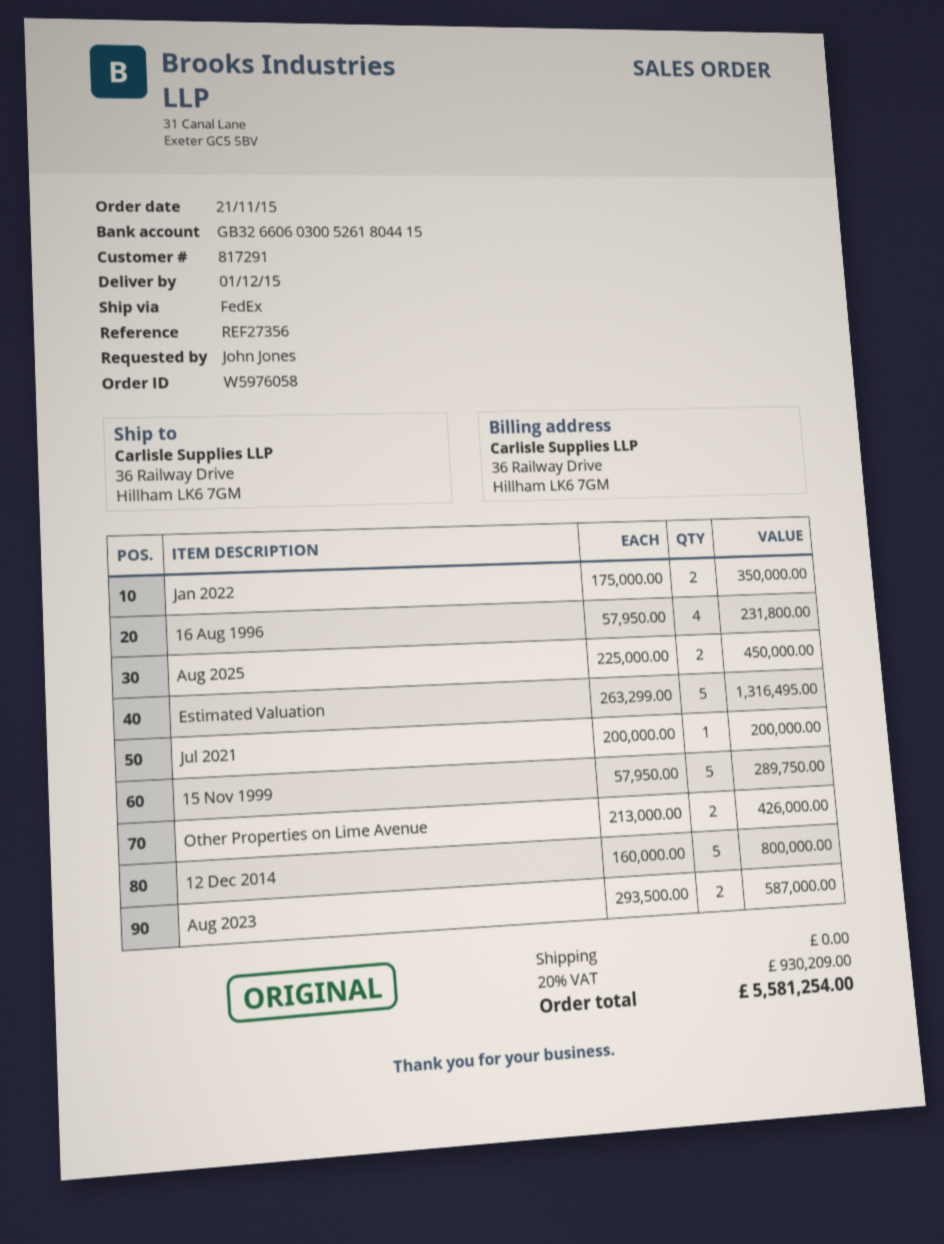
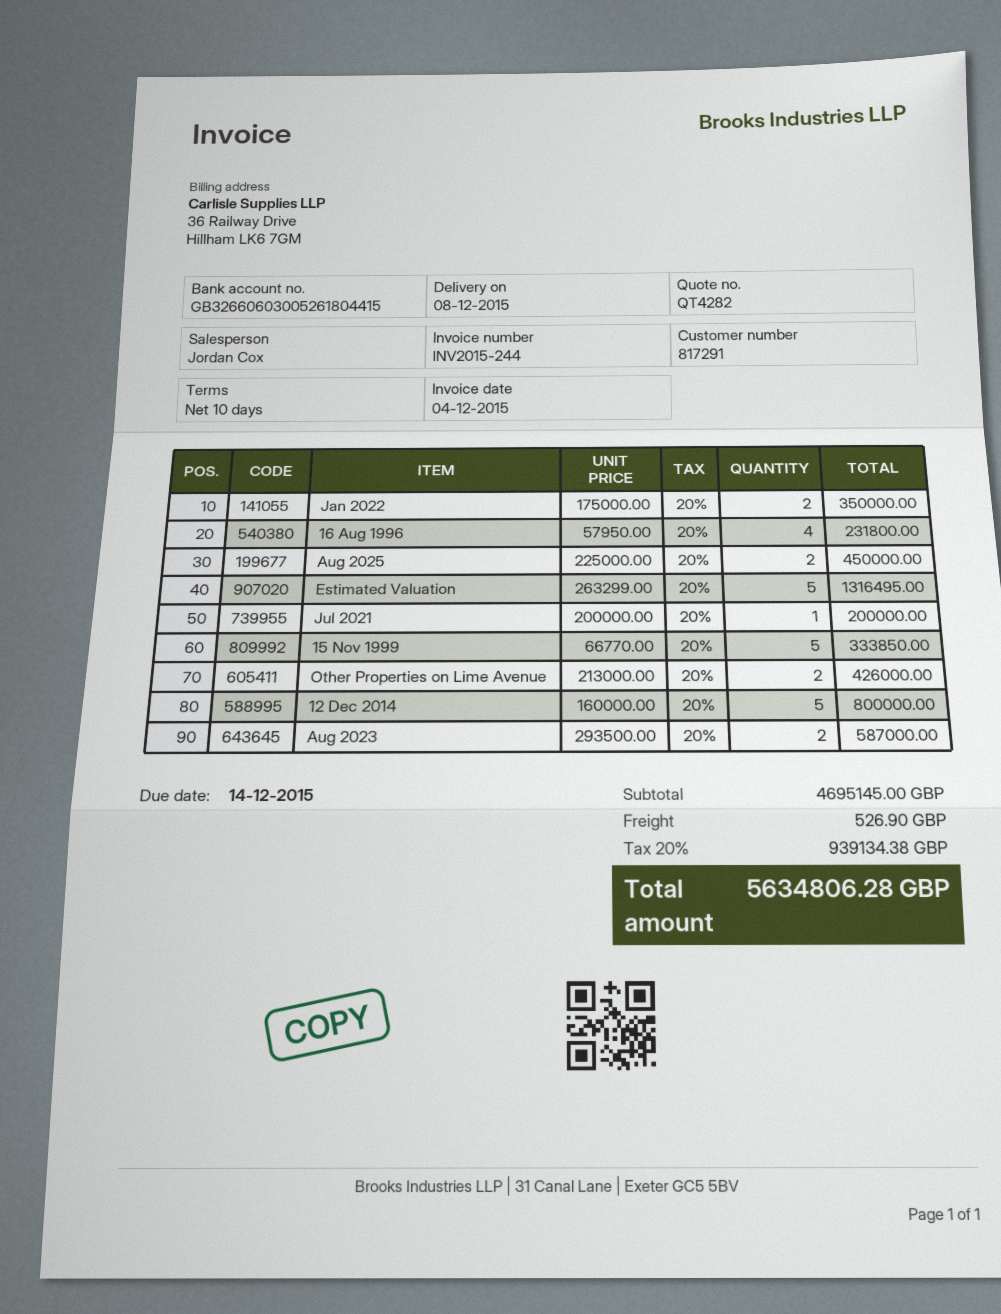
delivery date: 2015-12-01 -> 2015-12-08
15 Nov 1999: 5 x 57950.00 = 289750.00 -> 5 x 66770.00 = 333850.00
shipping: 0.00 -> 526.90
tax: 20% = 930209.00 -> 20% = 939134.38
total: 5581254.00 -> 5634806.28

